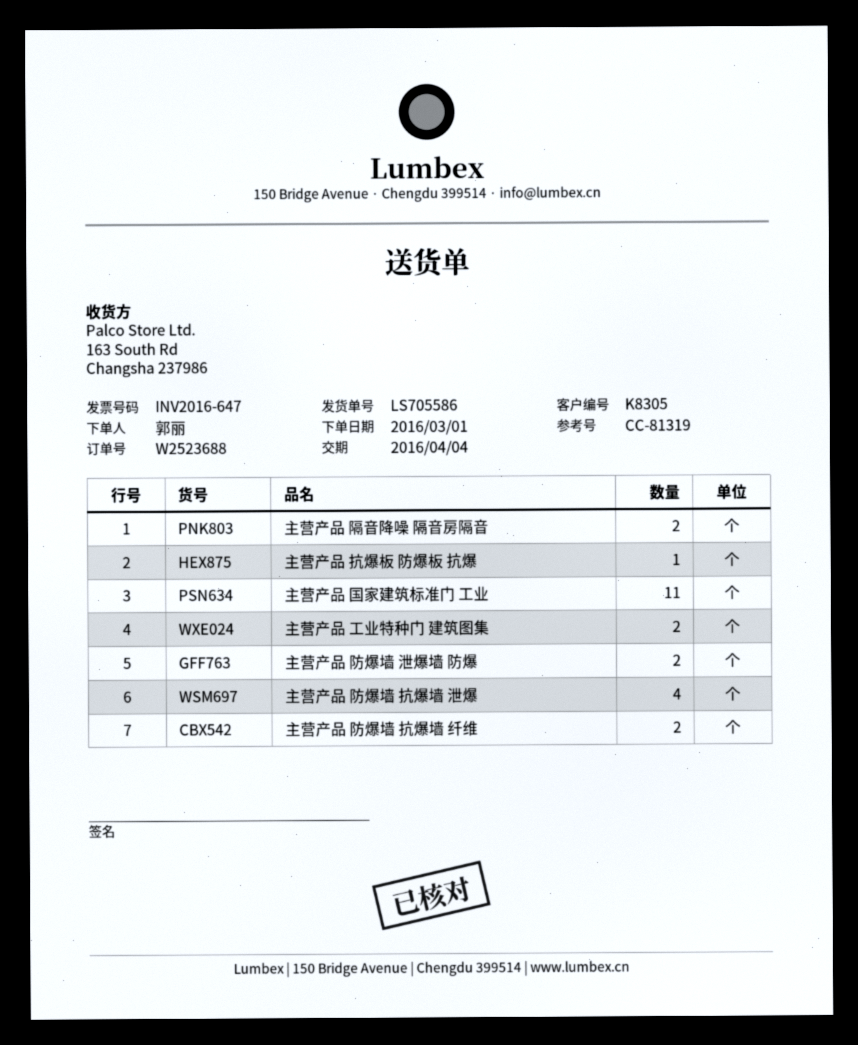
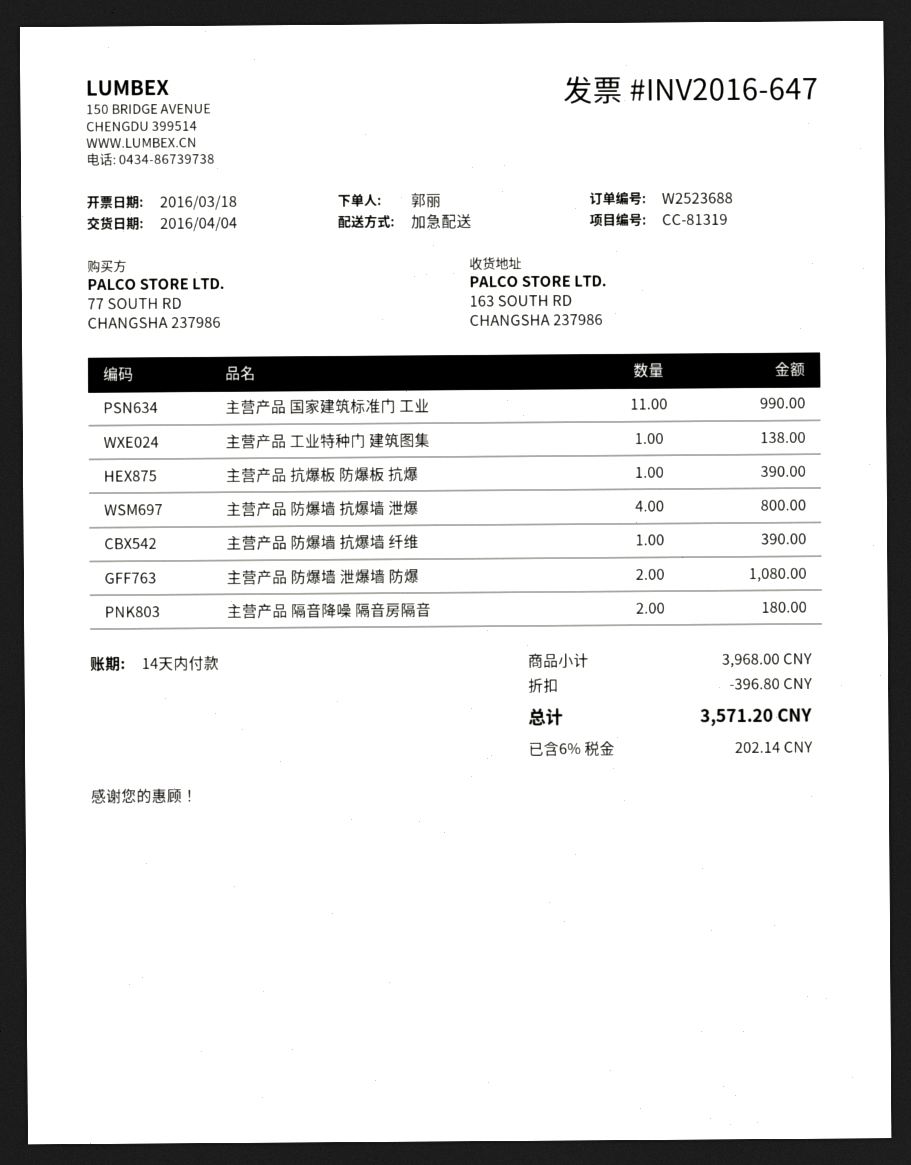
主营产品 工业特种门 建筑图集: 2 -> 1
主营产品 防爆墙 抗爆墙 纤维: 2 -> 1

